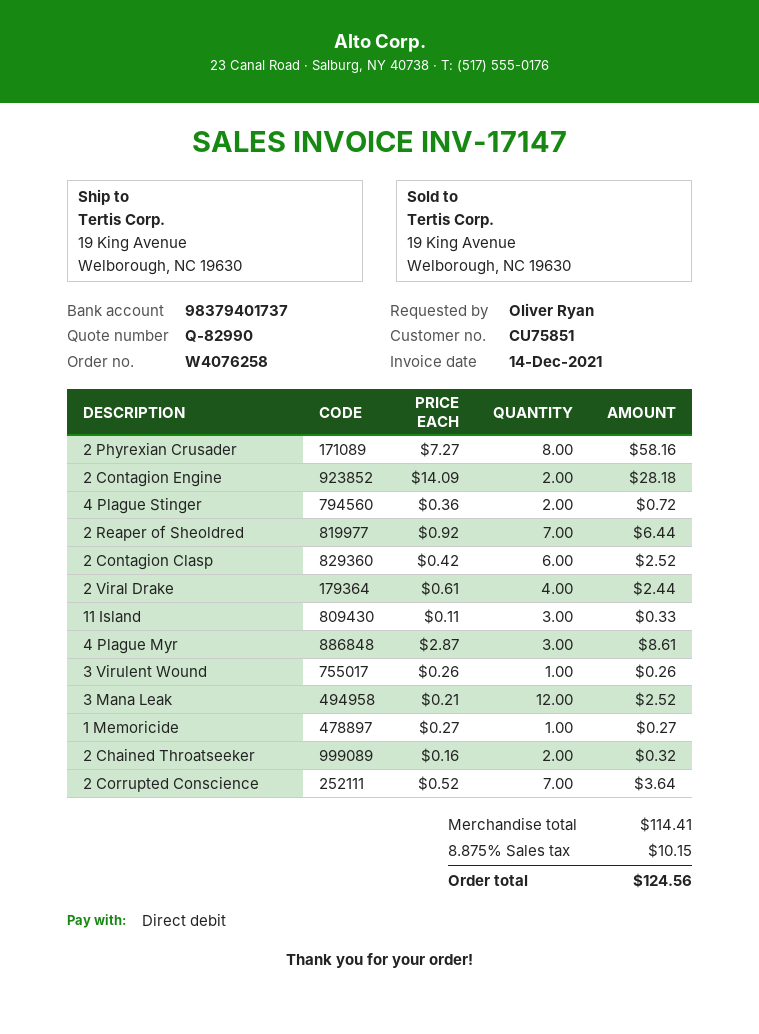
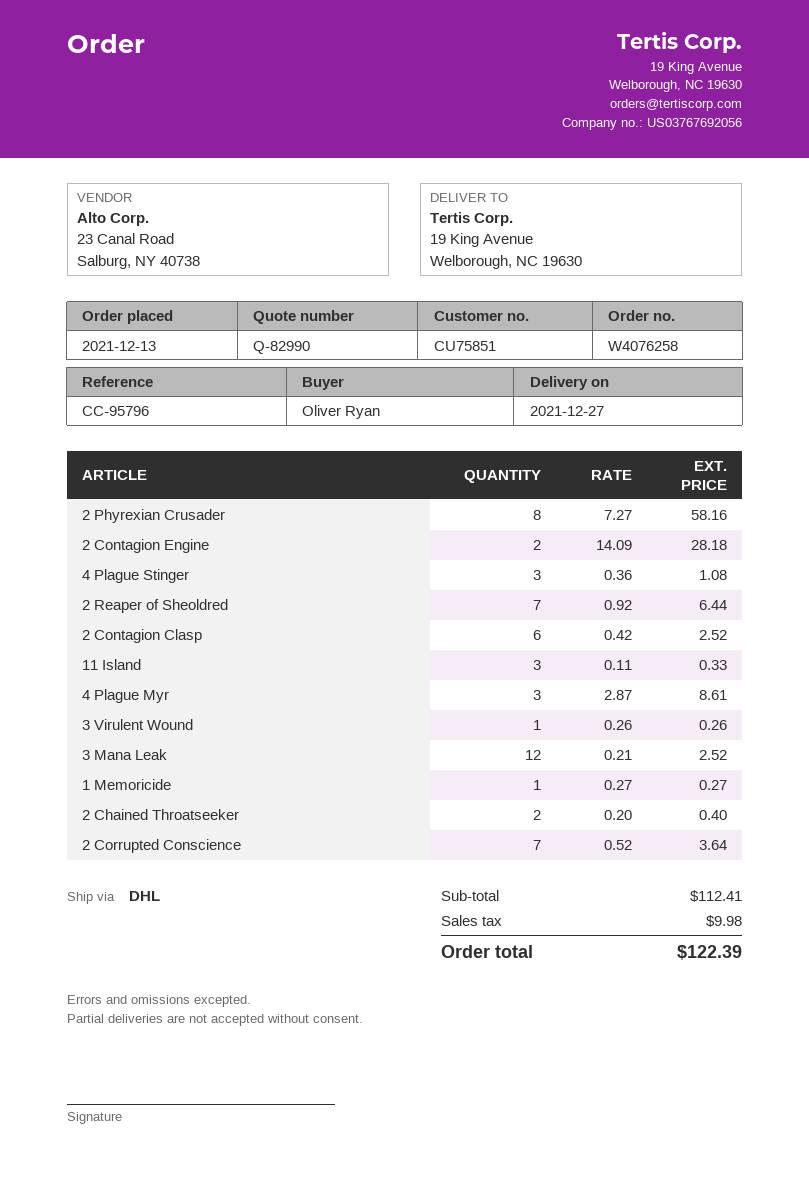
4 Plague Stinger: 2 x 0.36 = 0.72 -> 3 x 0.36 = 1.08
2 Viral Drake: 4 x 0.61 = 2.44 -> none
2 Chained Throatseeker: 2 x 0.16 = 0.32 -> 2 x 0.20 = 0.40
subtotal: 114.41 -> 112.41
tax: 10.15 -> 9.98
total: 124.56 -> 122.39

